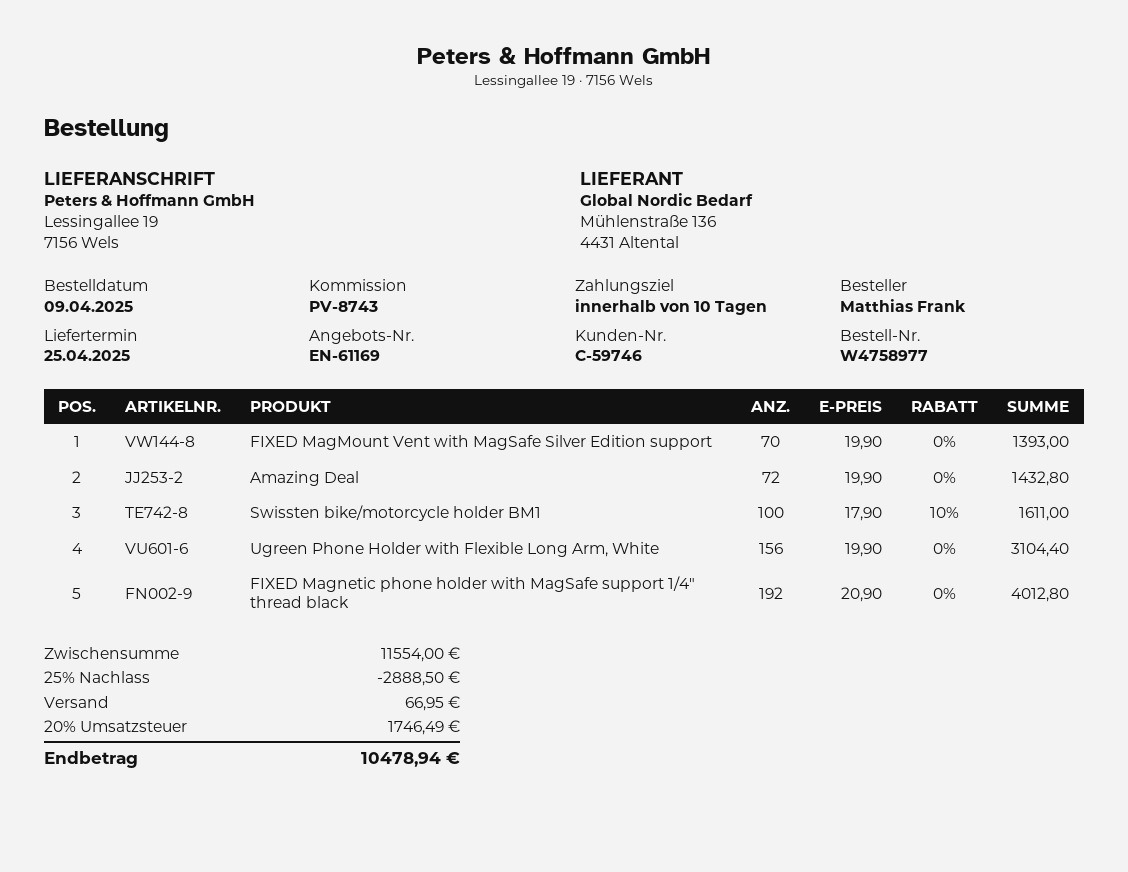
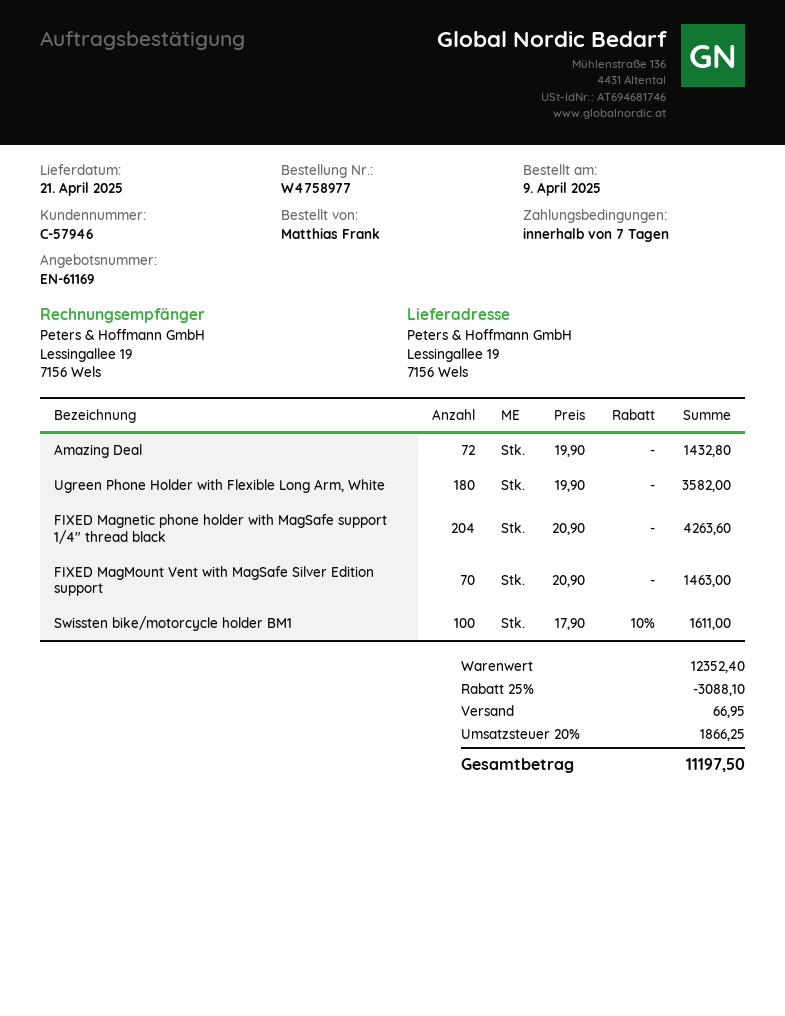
delivery date: 2025-04-25 -> 2025-04-21
payment terms: 10 days -> 7 days
customer number: C-59746 -> C-57946
FIXED MagMount Vent with MagSafe Silver Edition support: 70 x 19.90 = 1393.00 -> 70 x 20.90 = 1463.00
Ugreen Phone Holder with Flexible Long Arm, White: 156 x 19.90 = 3104.40 -> 180 x 19.90 = 3582.00
FIXED Magnetic phone holder with MagSafe support 1/4" thread black: 192 x 20.90 = 4012.80 -> 204 x 20.90 = 4263.60
subtotal: 11554.00 -> 12352.40
discount: 25% = 2888.50 -> 25% = 3088.10
tax: 20% = 1746.49 -> 20% = 1866.25
total: 10478.94 -> 11197.50

